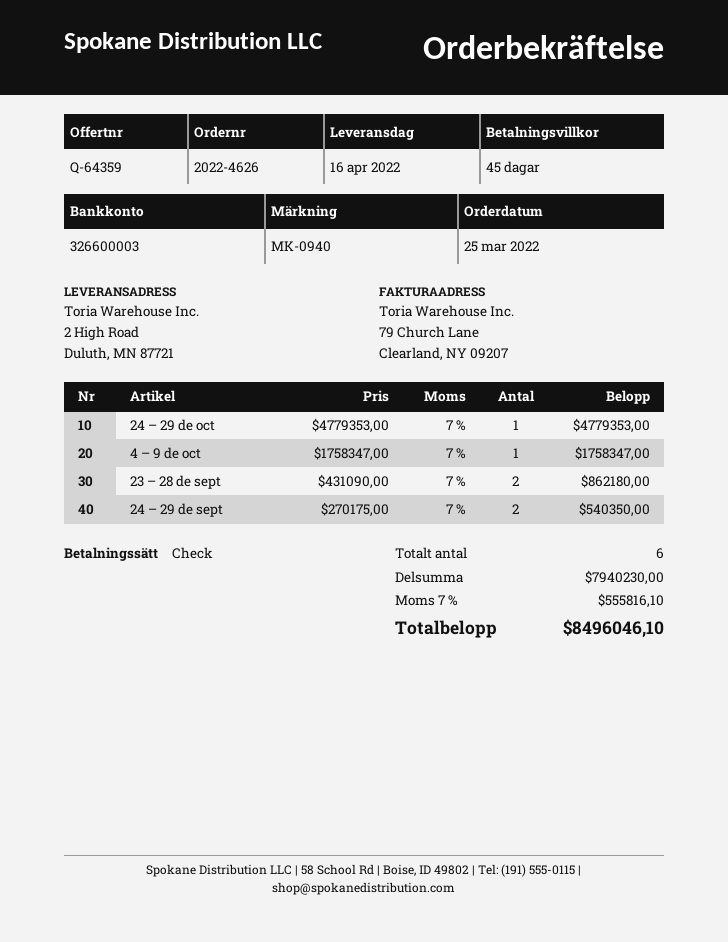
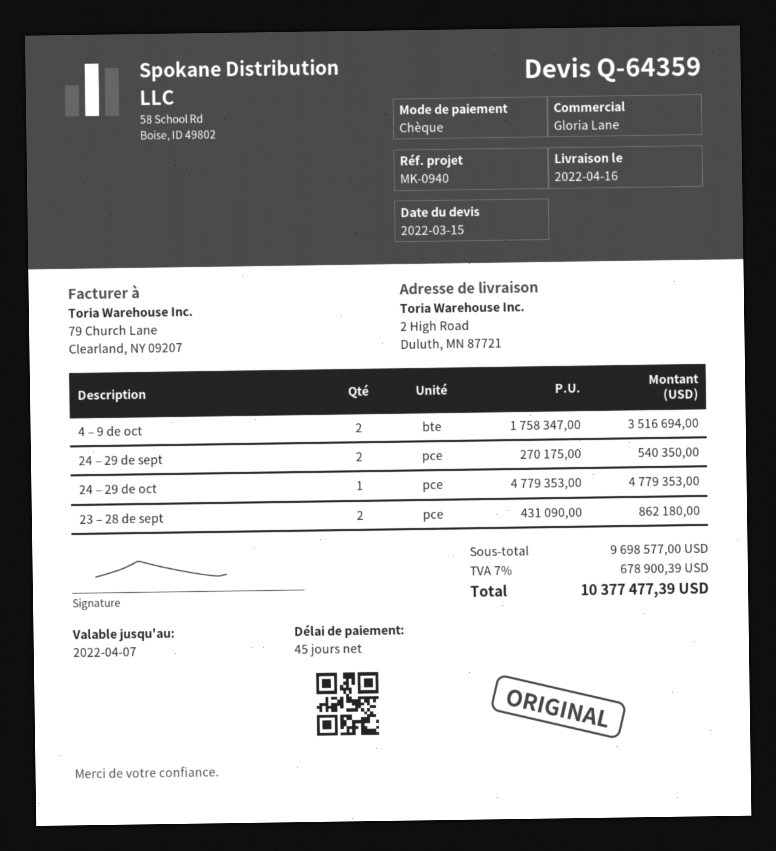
4 – 9 de oct: 1 x 1758347.00 = 1758347.00 -> 2 x 1758347.00 = 3516694.00
subtotal: 7940230.00 -> 9698577.00
tax: 7% = 555816.10 -> 7% = 678900.39
total: 8496046.10 -> 10377477.39

